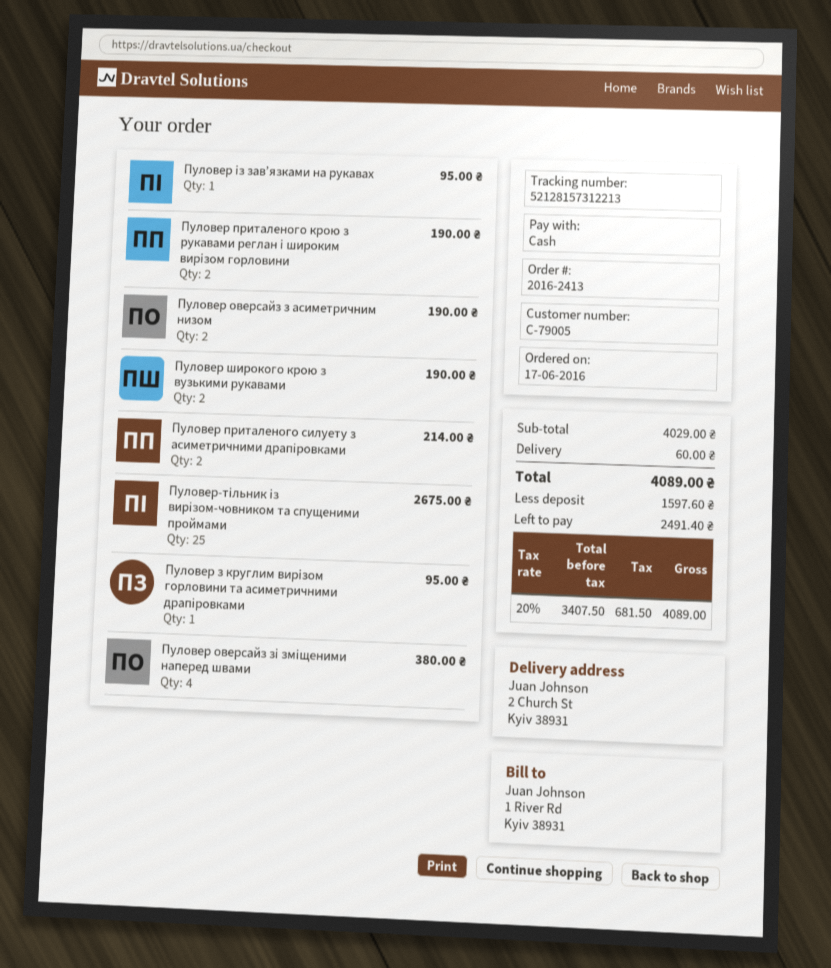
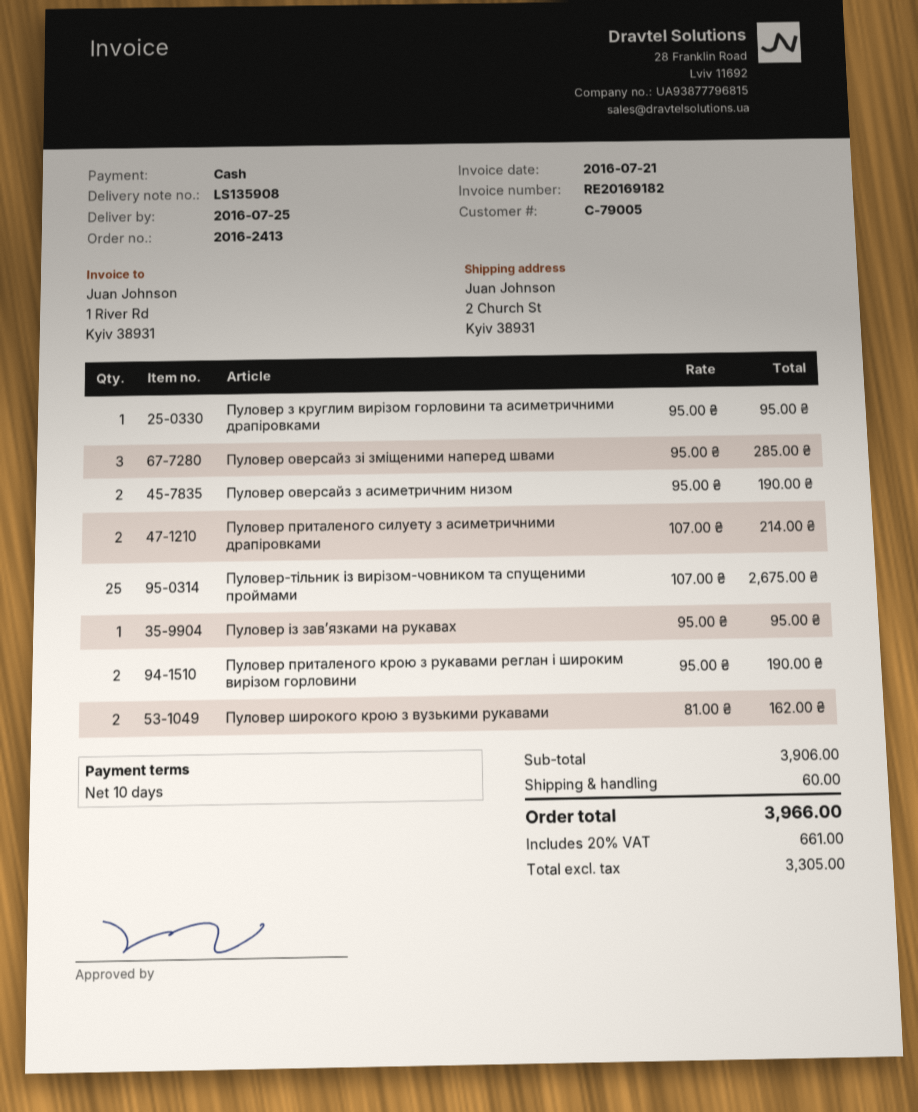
Пуловер широкого крою з вузькими рукавами: 2 for 190.00 -> 2 for 162.00
Пуловер оверсайз зі зміщеними наперед швами: 4 for 380.00 -> 3 for 285.00
subtotal: 4029.00 -> 3906.00
net: 3407.50 -> 3305.00
tax: 20% = 681.50 -> 20% = 661.00
total: 4089.00 -> 3966.00

